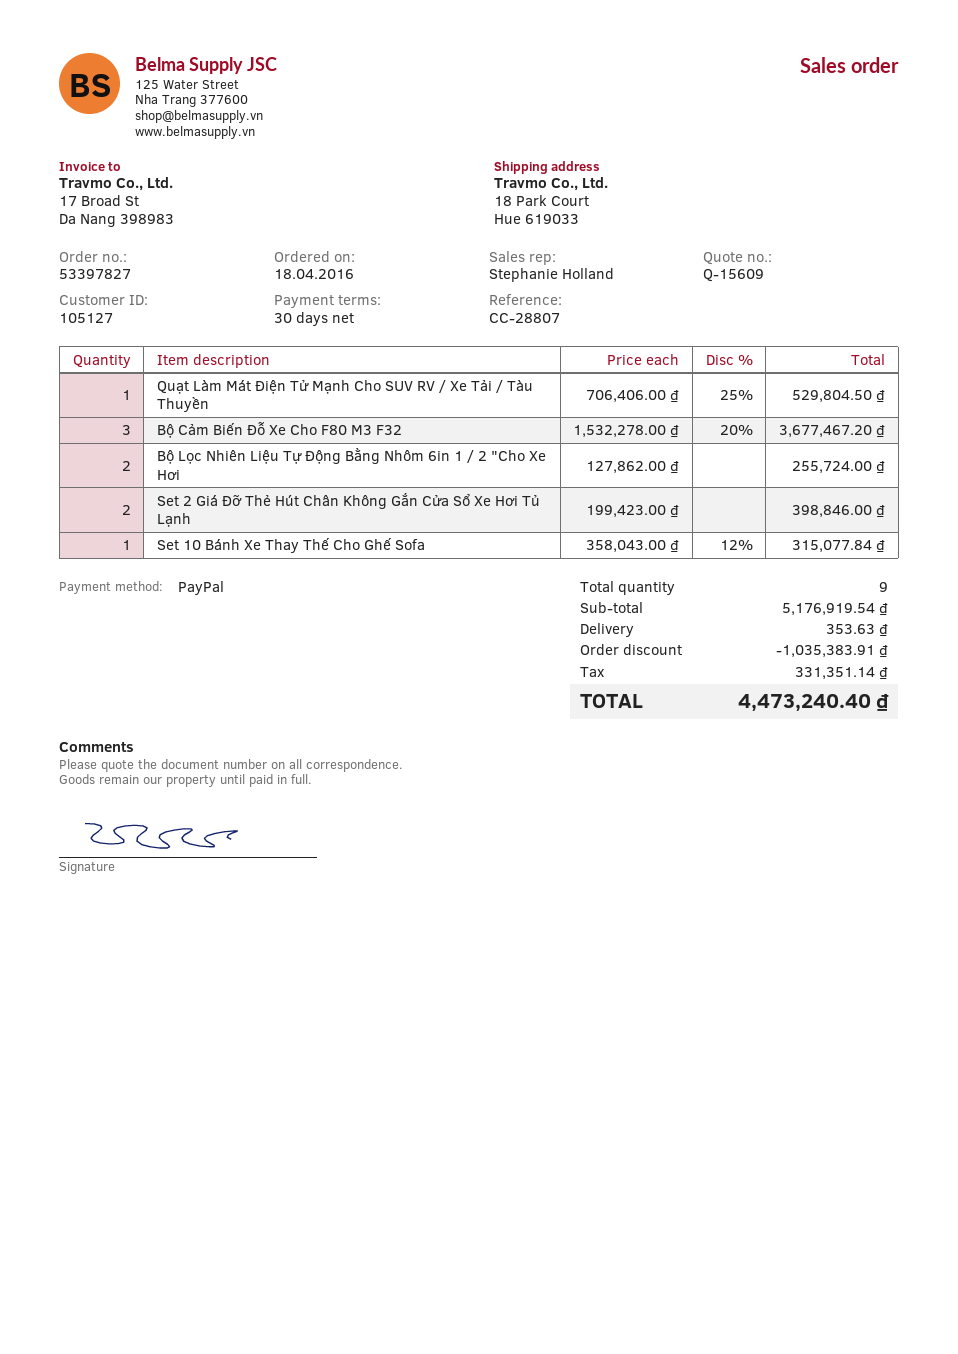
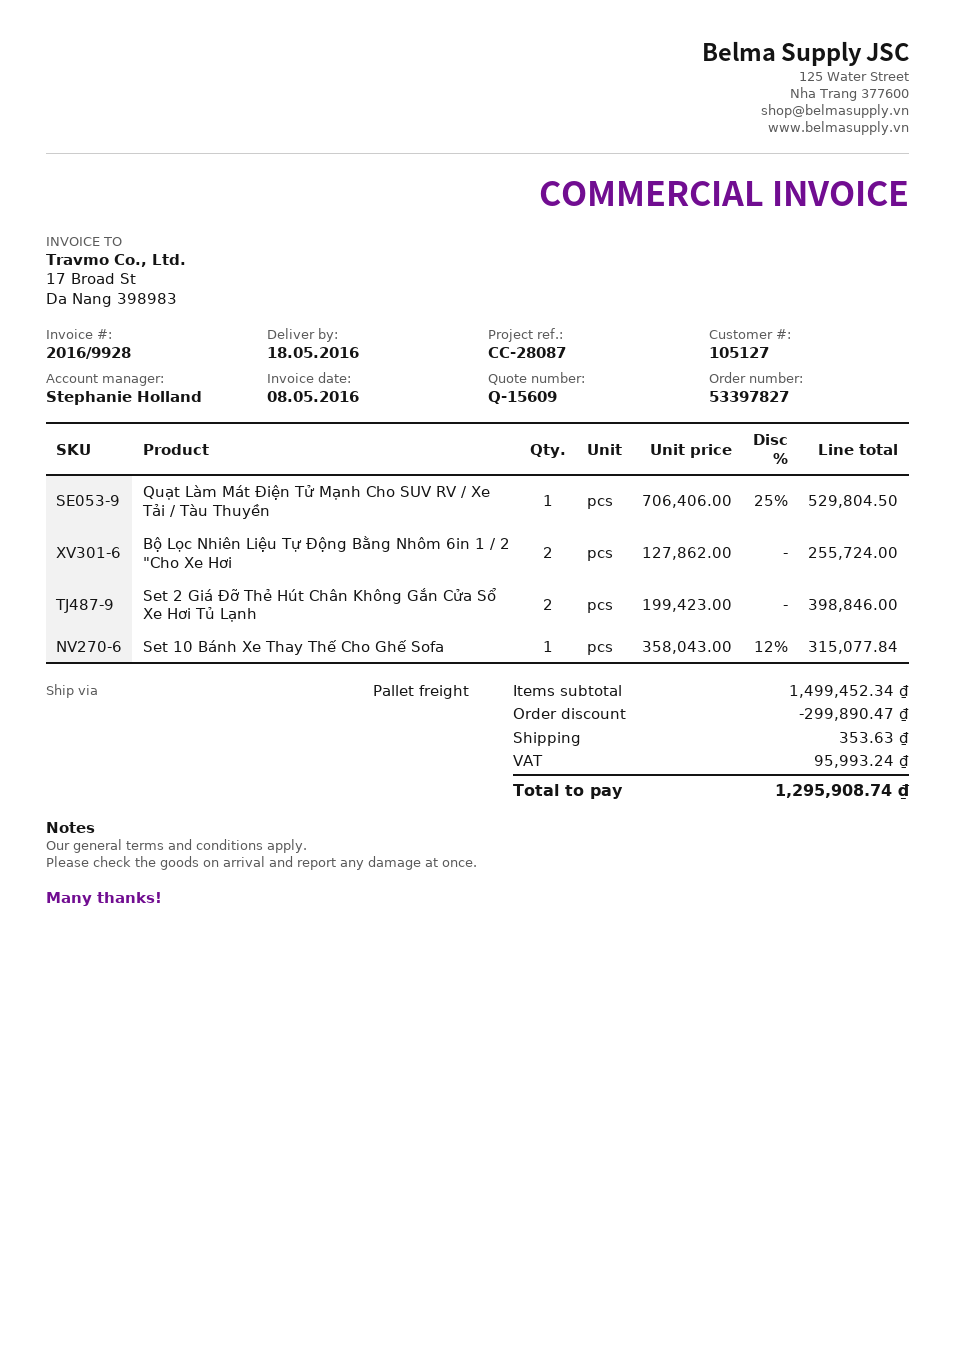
reference: CC-28807 -> CC-28087
Bộ Cảm Biến Đỗ Xe Cho F80 M3 F32: 3 x 1532278.00 - 20% = 3677467.20 -> none
subtotal: 5176919.54 -> 1499452.34
discount: 1035383.91 -> 299890.47
tax: 331351.14 -> 95993.24
total: 4473240.40 -> 1295908.74

